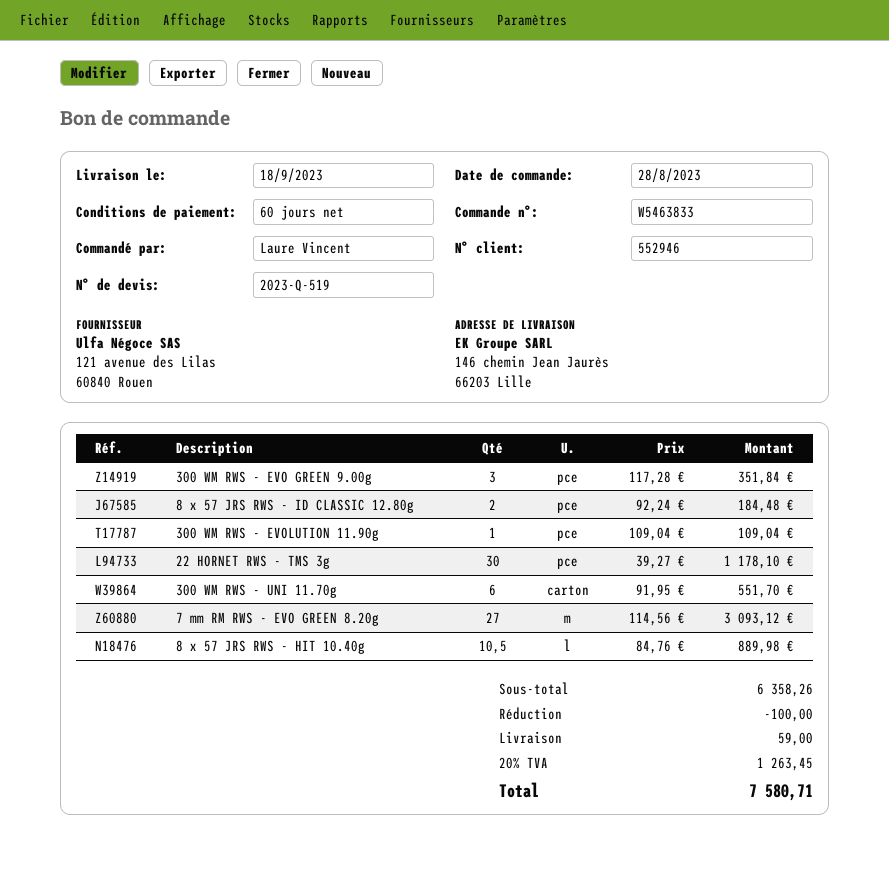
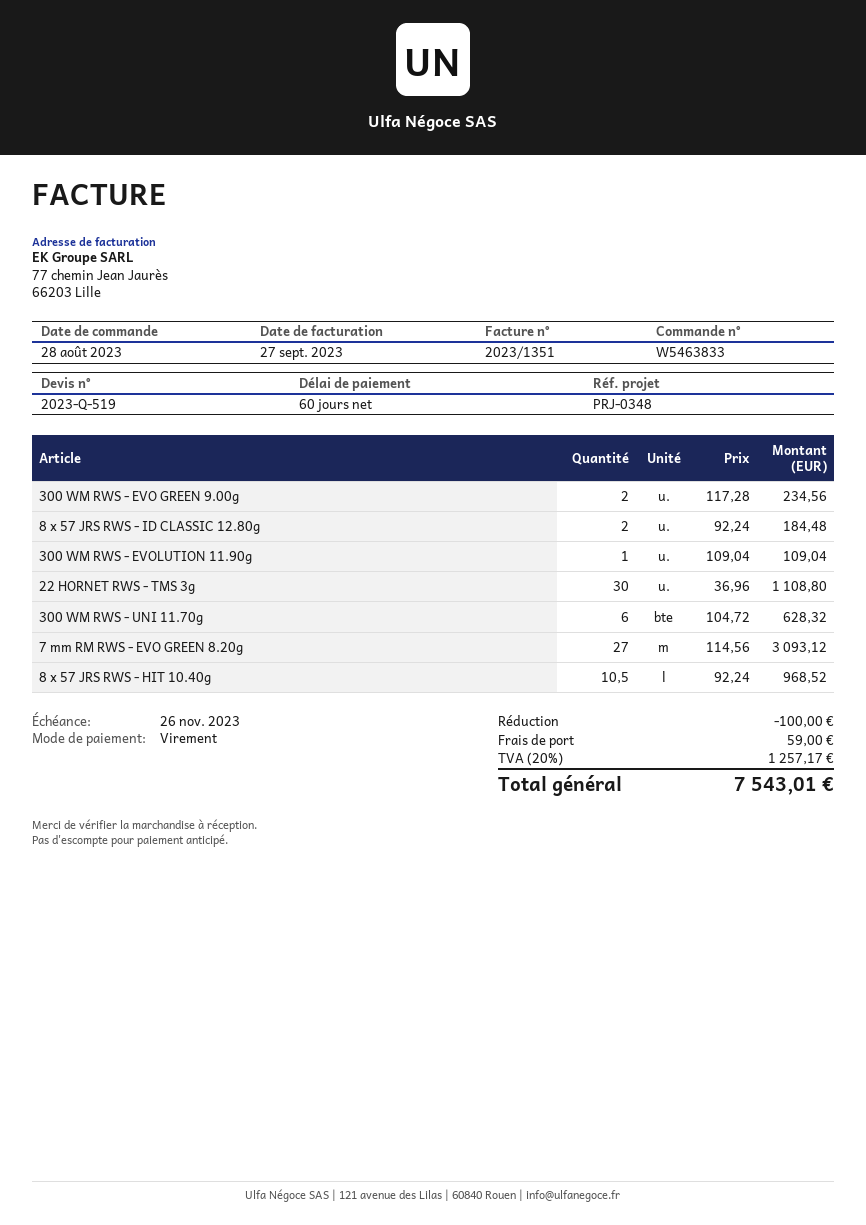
300 WM RWS - EVO GREEN 9.00g: 3 x 117.28 = 351.84 -> 2 x 117.28 = 234.56
22 HORNET RWS - TMS 3g: 30 x 39.27 = 1178.10 -> 30 x 36.96 = 1108.80
300 WM RWS - UNI 11.70g: 6 x 91.95 = 551.70 -> 6 x 104.72 = 628.32
8 x 57 JRS RWS - HIT 10.40g: 10.5 x 84.76 = 889.98 -> 10.5 x 92.24 = 968.52
tax: 20% = 1263.45 -> 20% = 1257.17
total: 7580.71 -> 7543.01

